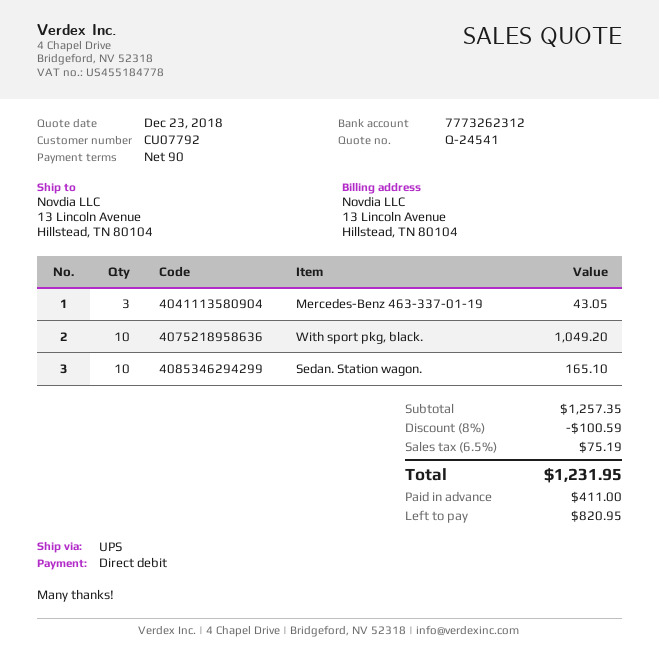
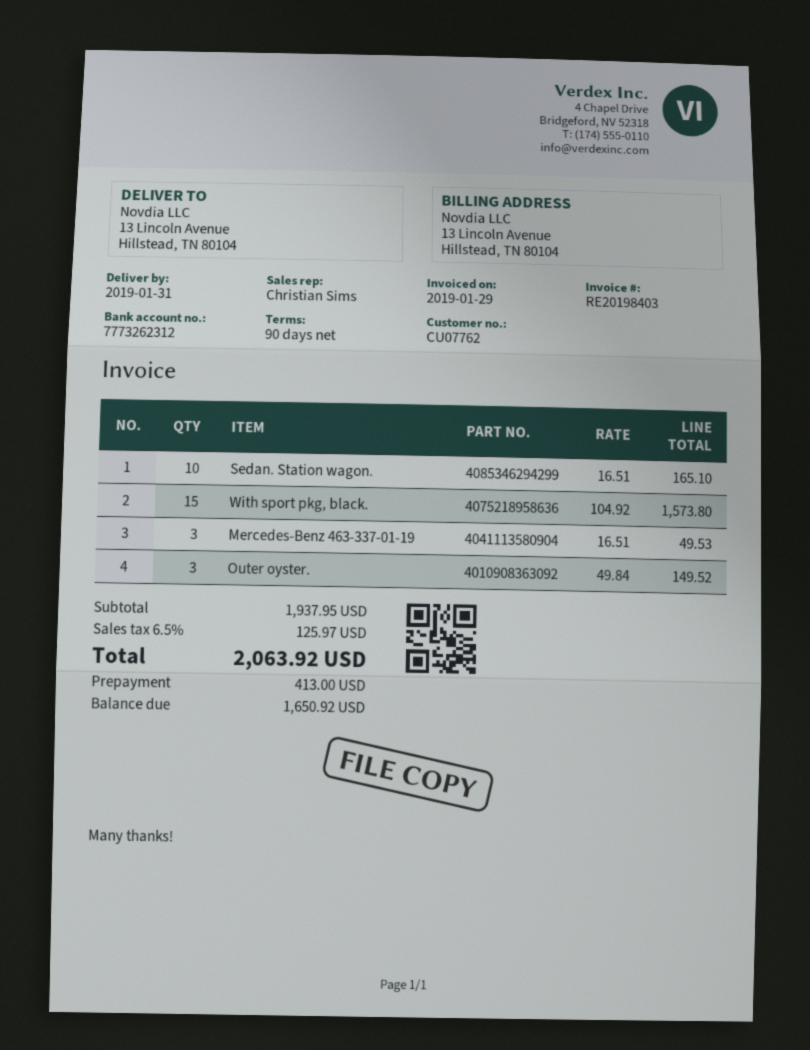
customer number: CU07792 -> CU07762
Mercedes-Benz 463-337-01-19: 3 for 43.05 -> 3 for 49.53
With sport pkg, black.: 10 for 1049.20 -> 15 for 1573.80
Outer oyster.: none -> 3 for 149.52
subtotal: 1257.35 -> 1937.95
discount: 8% = 100.59 -> none
tax: 6.5% = 75.19 -> 6.5% = 125.97
total: 1231.95 -> 2063.92
deposit: 411.00 -> 413.00
balance: 820.95 -> 1650.92

